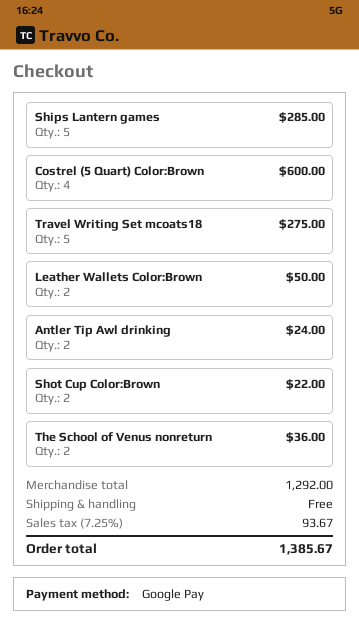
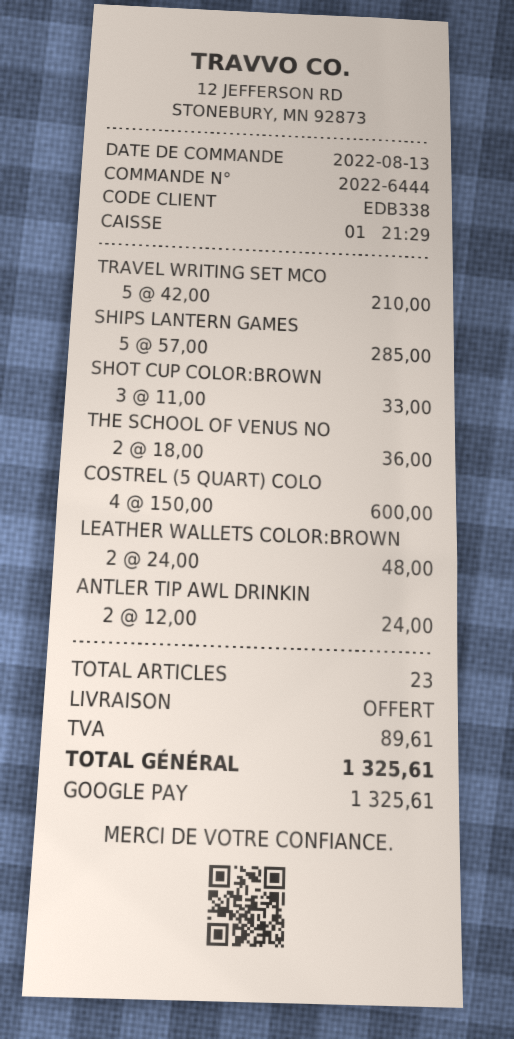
Travel Writing Set mcoats18: 5 for 275.00 -> 5 for 210.00
Leather Wallets Color:Brown: 2 for 50.00 -> 2 for 48.00
Shot Cup Color:Brown: 2 for 22.00 -> 3 for 33.00
tax: 93.67 -> 89.61
total: 1385.67 -> 1325.61

